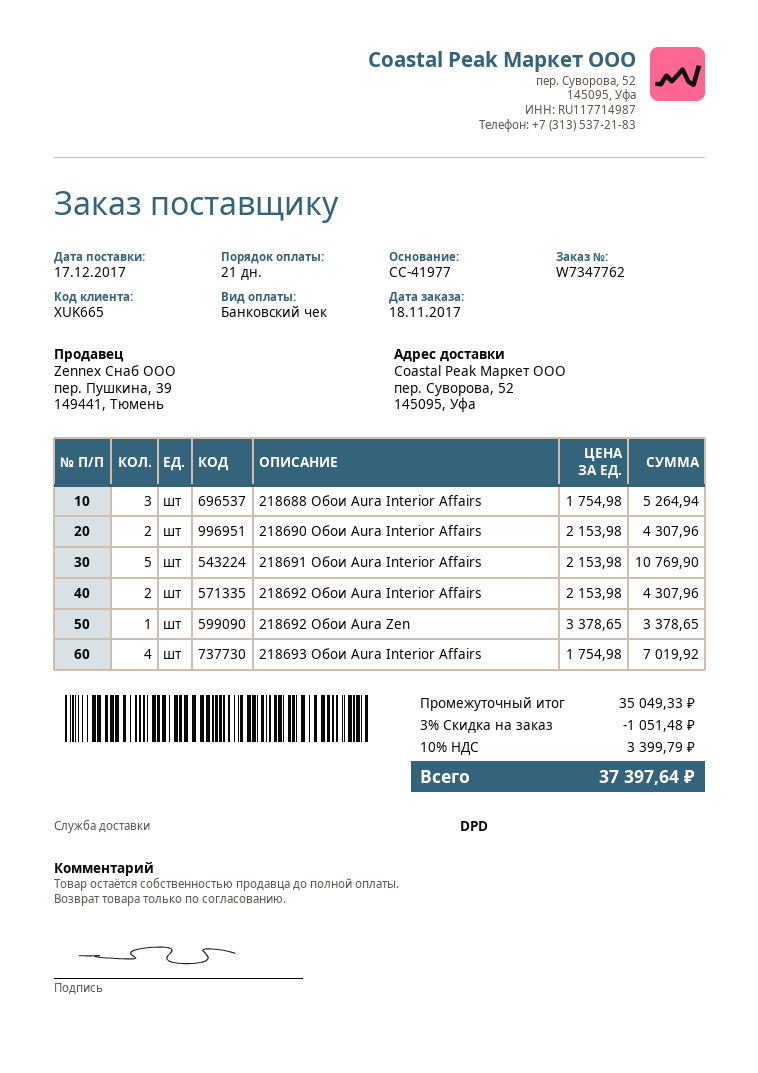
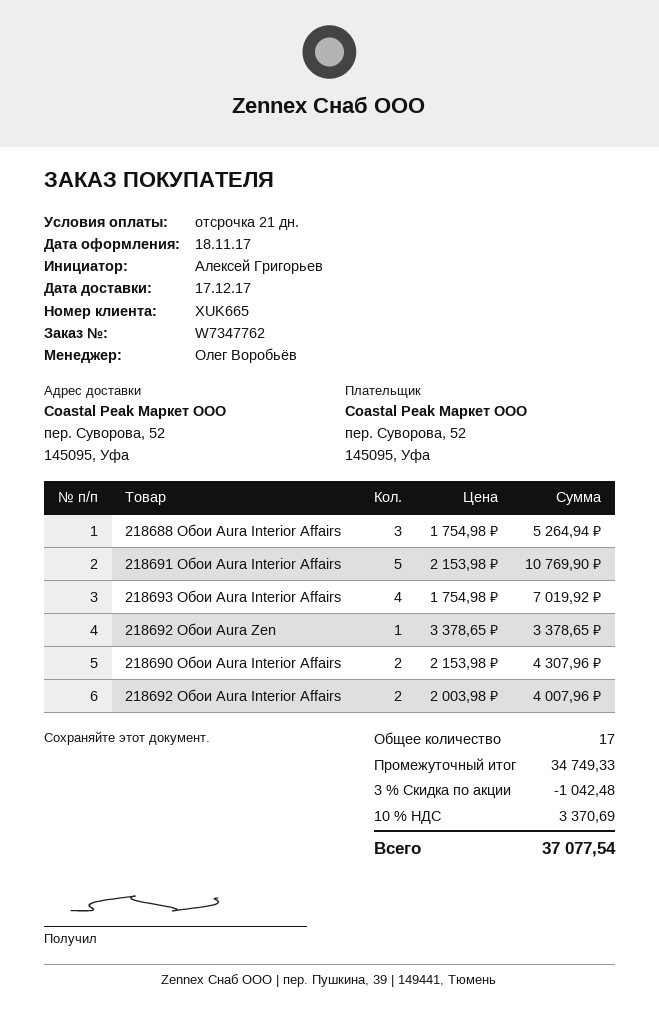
218692 Обои Aura Interior Affairs: 2 x 2153.98 = 4307.96 -> 2 x 2003.98 = 4007.96
subtotal: 35049.33 -> 34749.33
discount: 3% = 1051.48 -> 3% = 1042.48
tax: 10% = 3399.79 -> 10% = 3370.69
total: 37397.64 -> 37077.54

